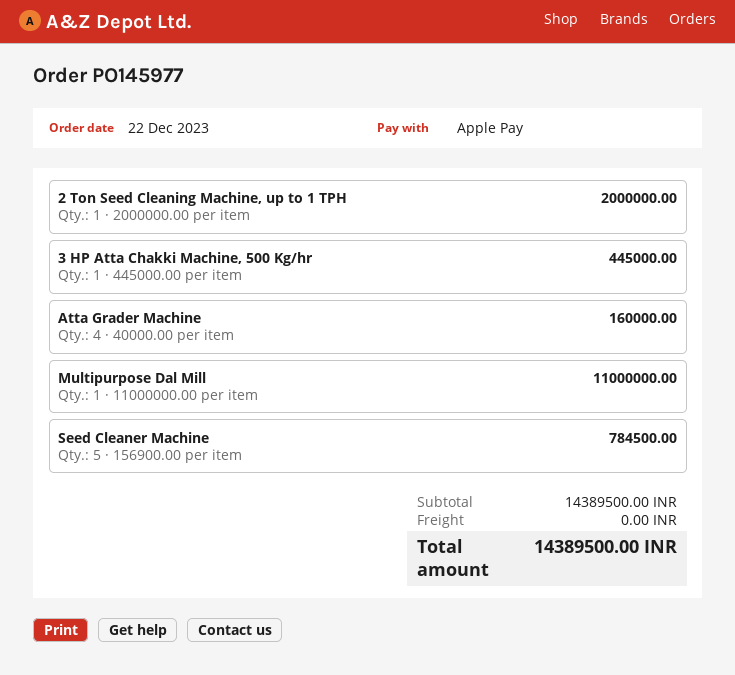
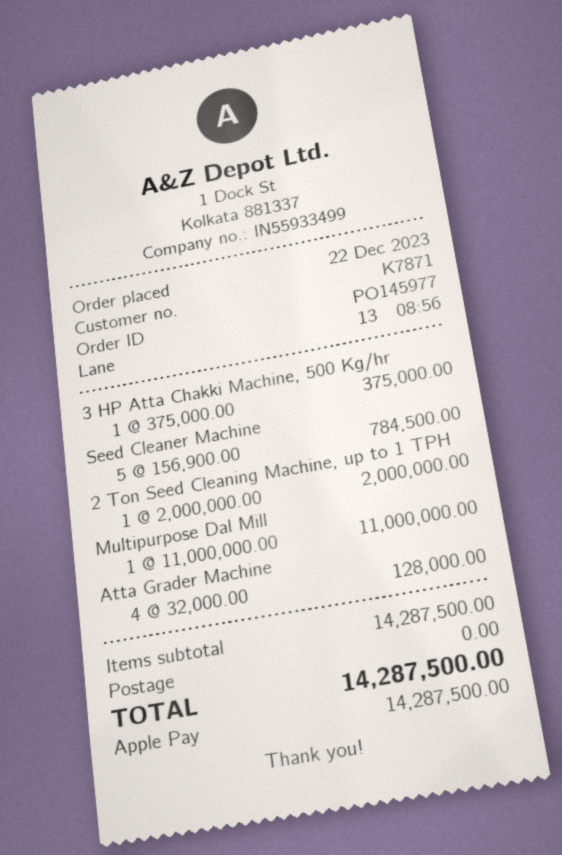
3 HP Atta Chakki Machine, 500 Kg/hr: 1 x 445000.00 = 445000.00 -> 1 x 375000.00 = 375000.00
Atta Grader Machine: 4 x 40000.00 = 160000.00 -> 4 x 32000.00 = 128000.00
subtotal: 14389500.00 -> 14287500.00
total: 14389500.00 -> 14287500.00

